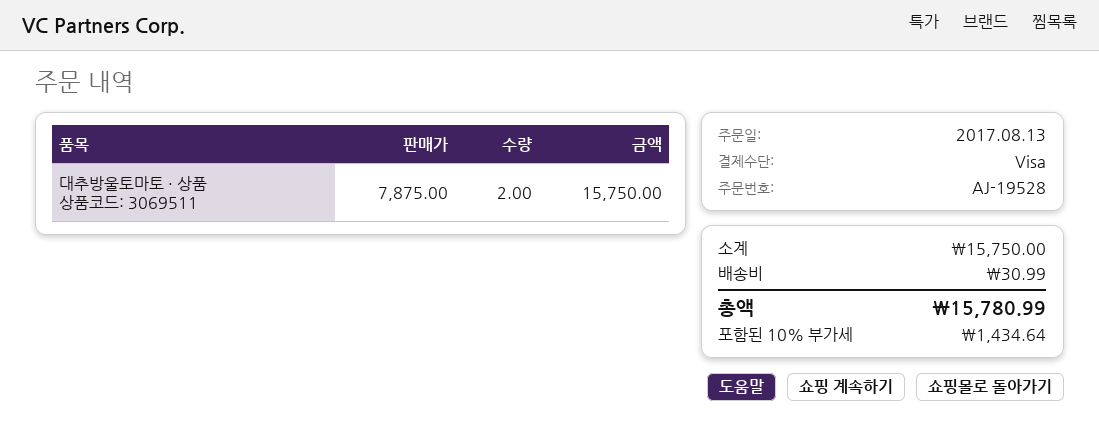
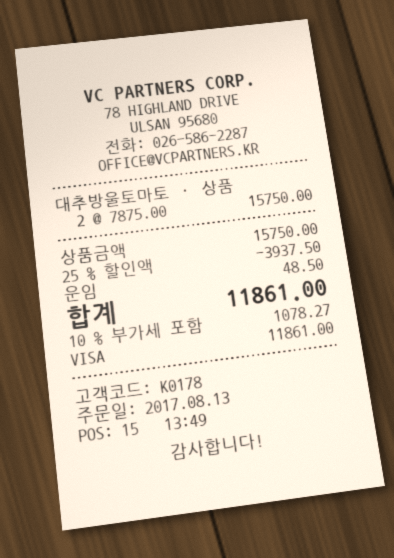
discount: none -> 25% = 3937.50
shipping: 30.99 -> 48.50
tax: 10% = 1434.64 -> 10% = 1078.27
total: 15780.99 -> 11861.00

